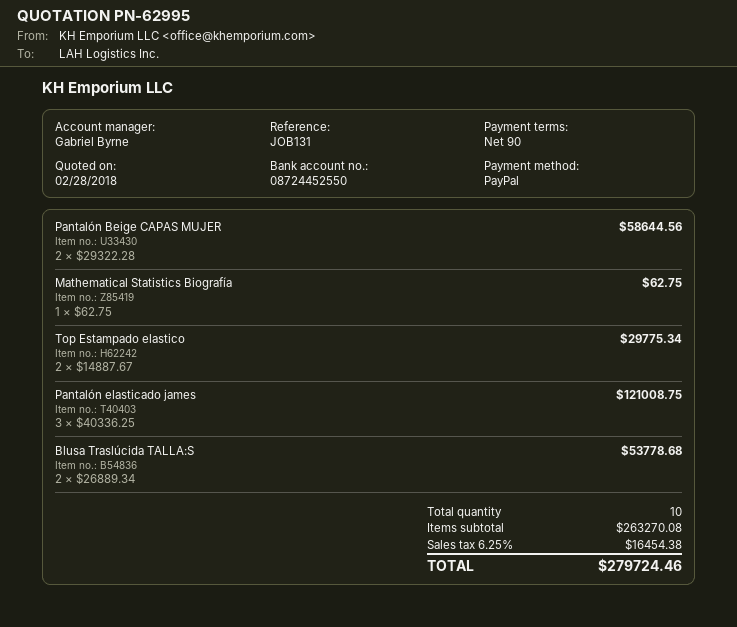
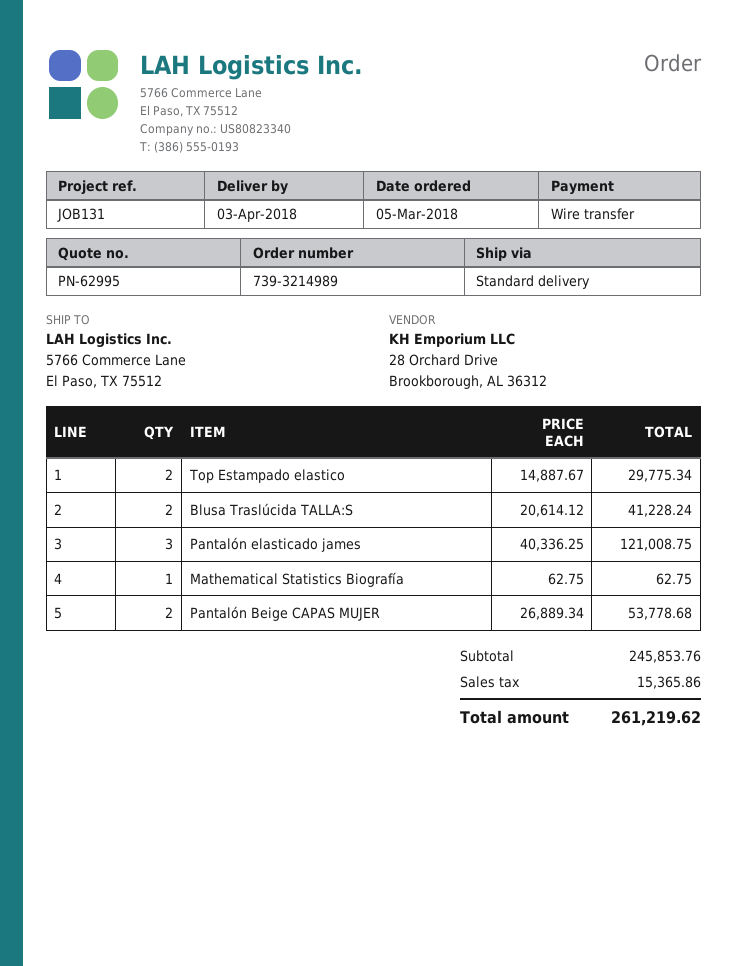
payment method: PayPal -> bank transfer
Pantalón Beige CAPAS MUJER: 2 x 29322.28 = 58644.56 -> 2 x 26889.34 = 53778.68
Blusa Traslúcida TALLA:S: 2 x 26889.34 = 53778.68 -> 2 x 20614.12 = 41228.24
subtotal: 263270.08 -> 245853.76
tax: 16454.38 -> 15365.86
total: 279724.46 -> 261219.62

